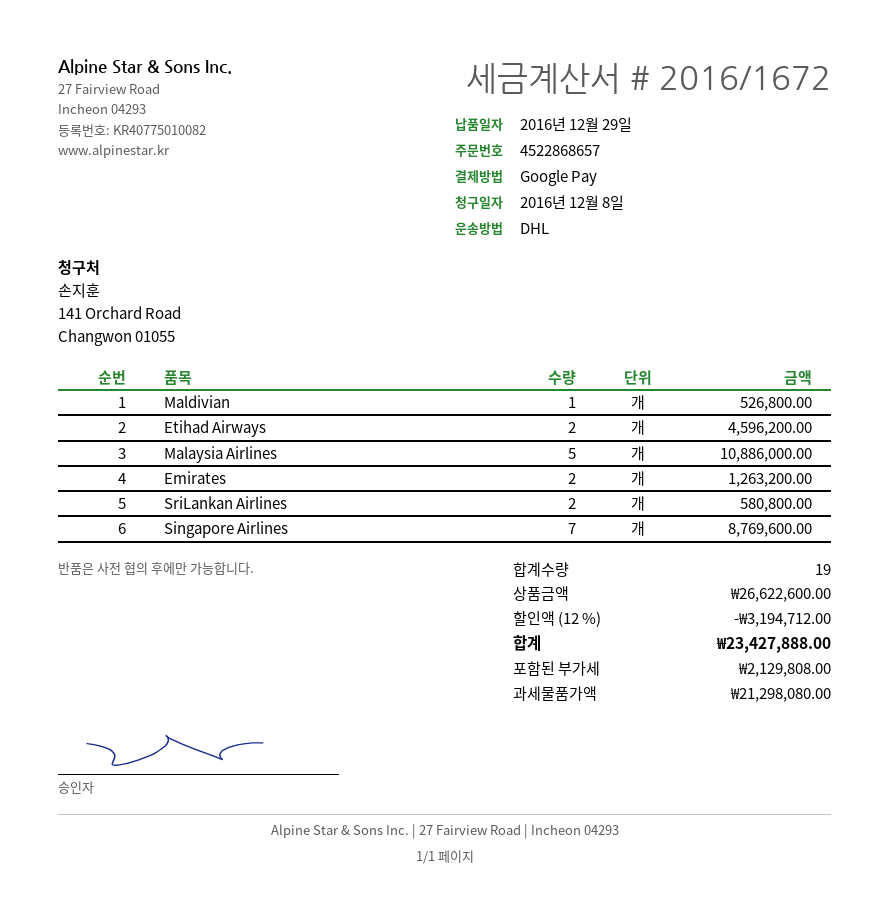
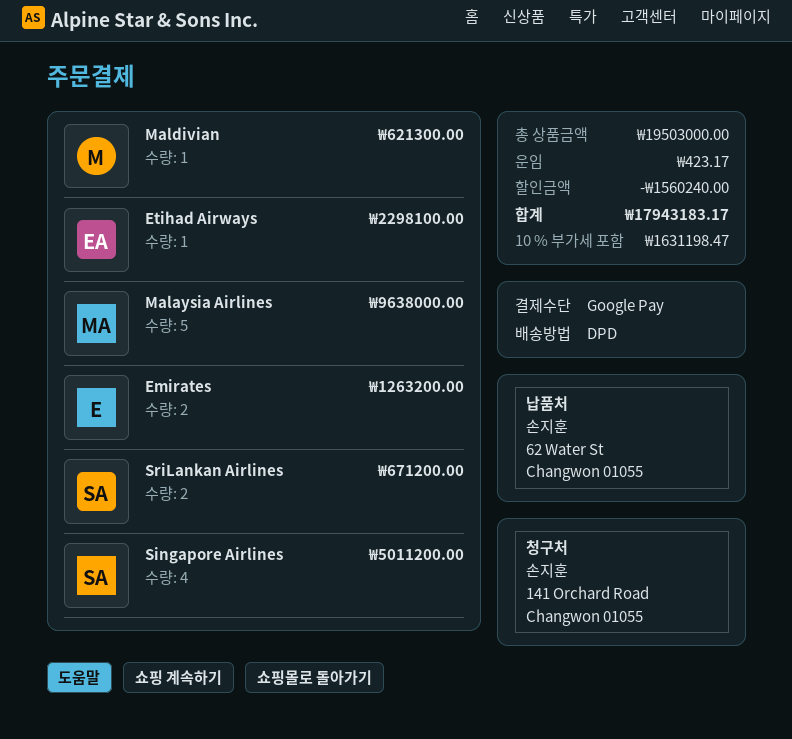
shipping method: DHL -> DPD
Maldivian: 1 for 526800.00 -> 1 for 621300.00
Etihad Airways: 2 for 4596200.00 -> 1 for 2298100.00
Malaysia Airlines: 5 for 10886000.00 -> 5 for 9638000.00
SriLankan Airlines: 2 for 580800.00 -> 2 for 671200.00
Singapore Airlines: 7 for 8769600.00 -> 4 for 5011200.00
subtotal: 26622600.00 -> 19503000.00
discount: 3194712.00 -> 1560240.00
shipping: none -> 423.17
tax: 2129808.00 -> 1631198.47
total: 23427888.00 -> 17943183.17

